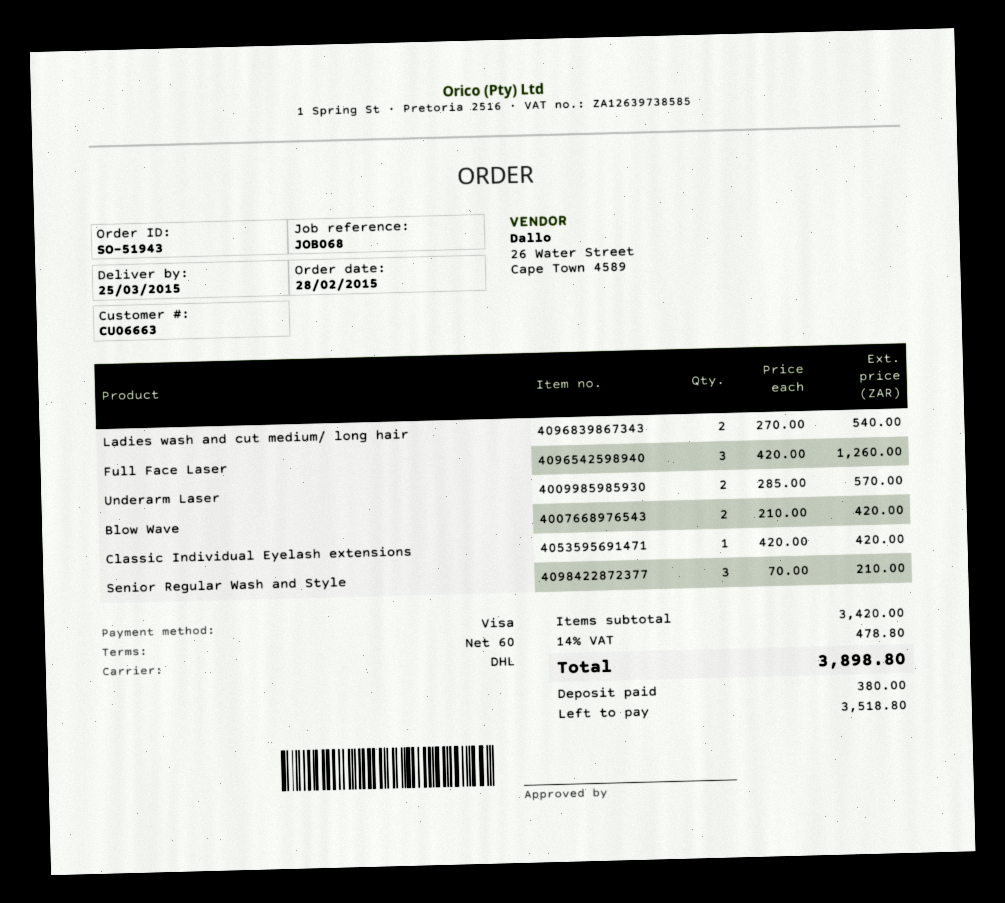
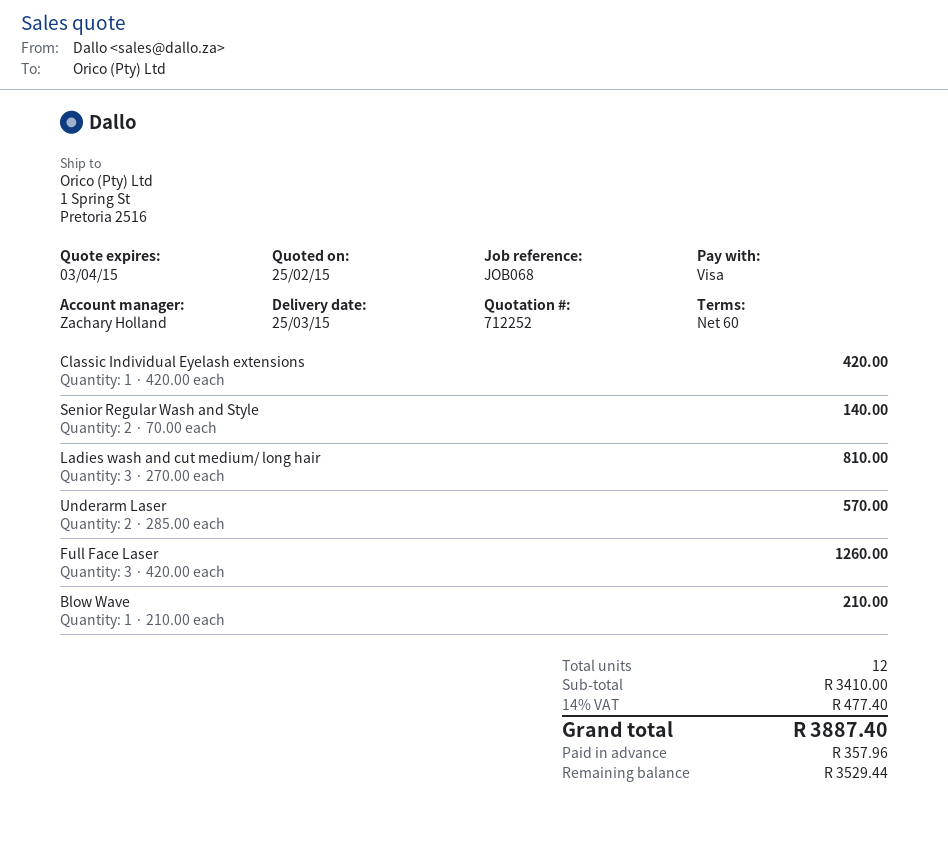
Ladies wash and cut medium/ long hair: 2 x 270.00 = 540.00 -> 3 x 270.00 = 810.00
Blow Wave: 2 x 210.00 = 420.00 -> 1 x 210.00 = 210.00
Senior Regular Wash and Style: 3 x 70.00 = 210.00 -> 2 x 70.00 = 140.00
subtotal: 3420.00 -> 3410.00
tax: 14% = 478.80 -> 14% = 477.40
total: 3898.80 -> 3887.40
deposit: 380.00 -> 357.96
balance: 3518.80 -> 3529.44

